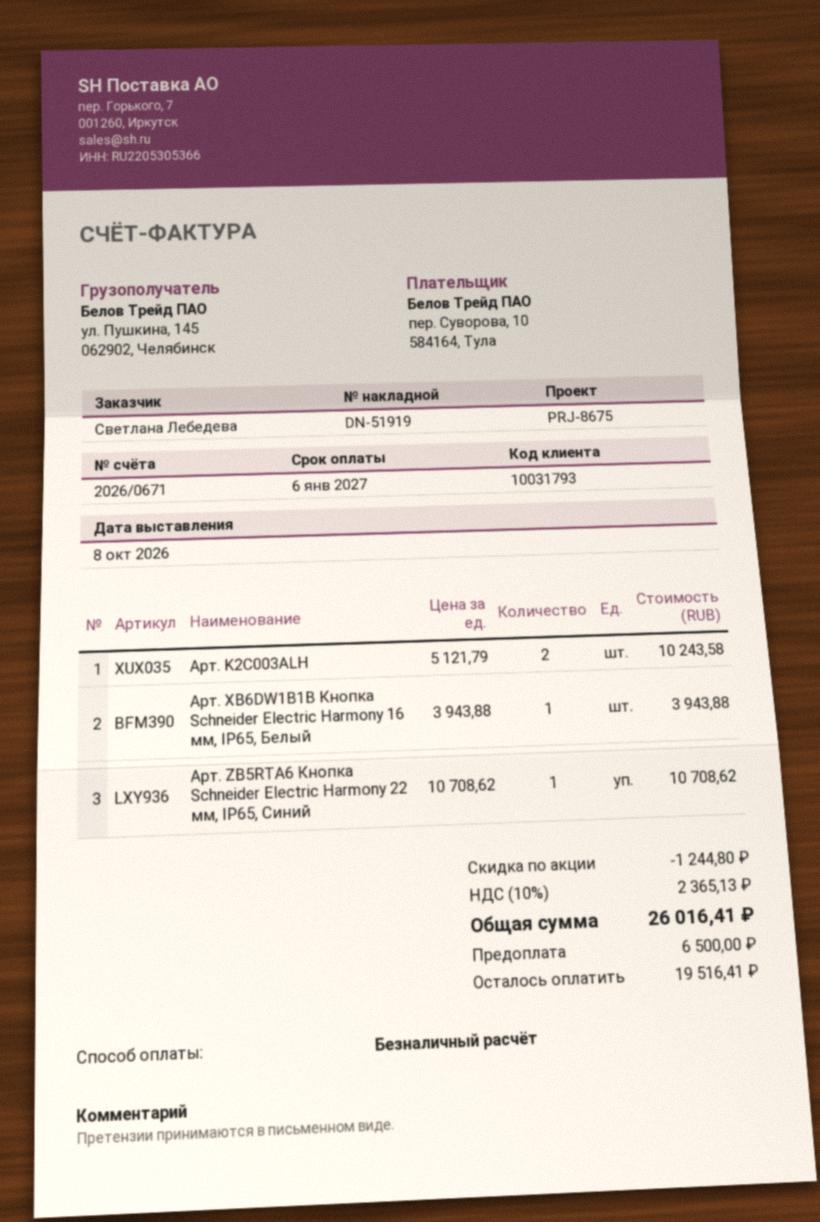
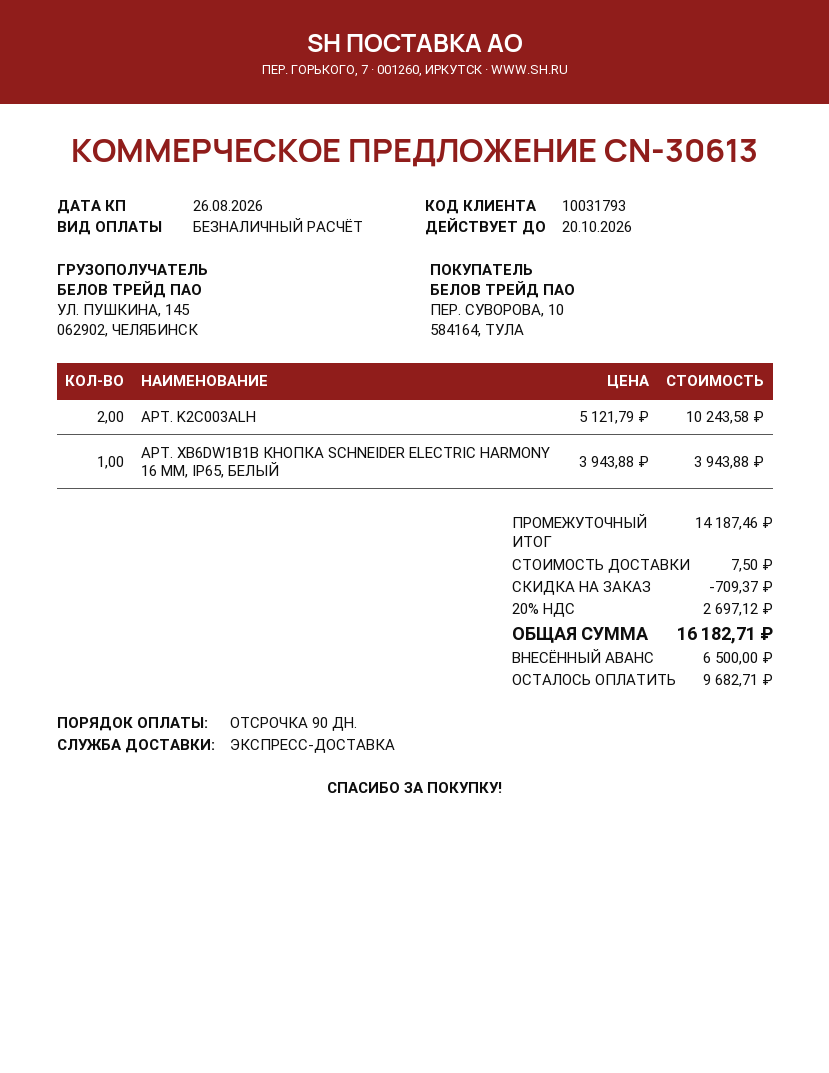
Арт. ZB5RTA6 Кнопка Schneider Electric Harmony 22 мм, IP65, Синий: 1 x 10708.62 = 10708.62 -> none
discount: 1244.80 -> 709.37
shipping: none -> 7.50
tax: 10% = 2365.13 -> 20% = 2697.12
total: 26016.41 -> 16182.71
balance: 19516.41 -> 9682.71

